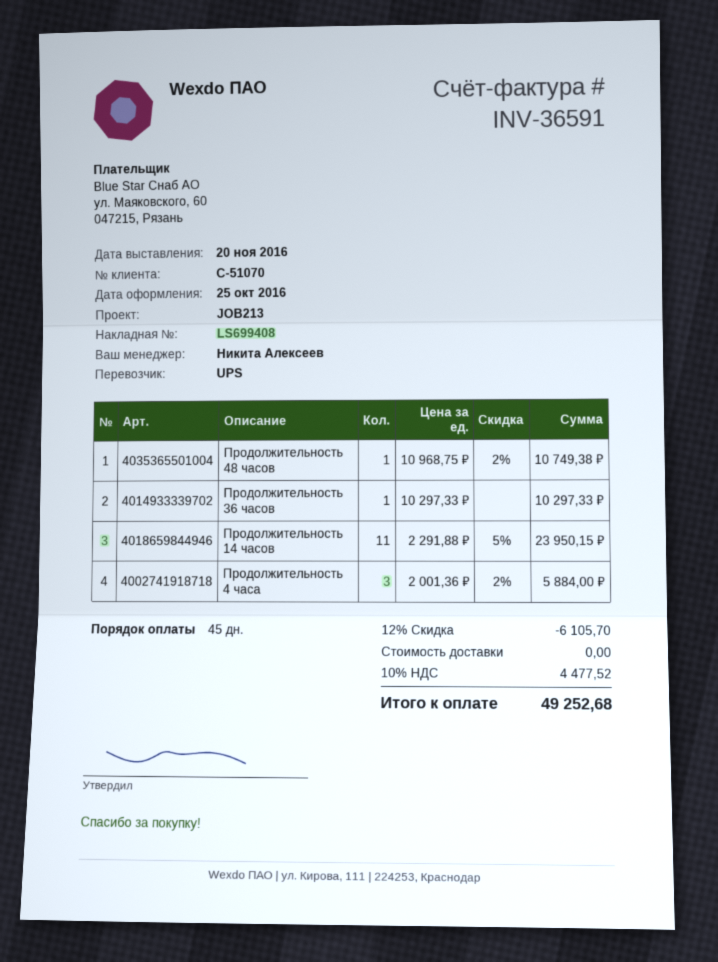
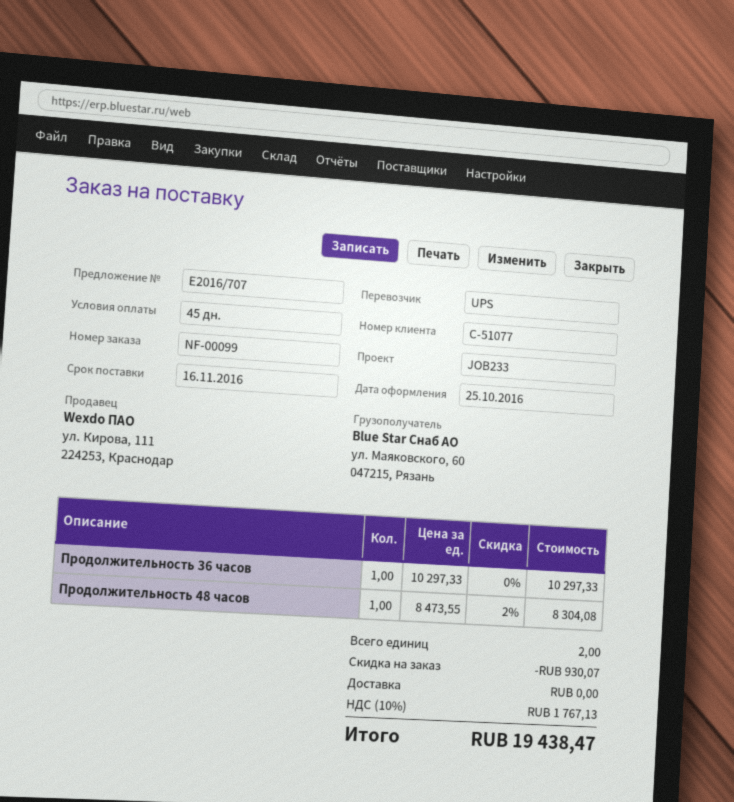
customer number: C-51070 -> C-51077
reference: JOB213 -> JOB233
Продолжительность 48 часов: 1 x 10968.75 - 2% = 10749.38 -> 1 x 8473.55 - 2% = 8304.08
Продолжительность 14 часов: 11 x 2291.88 - 5% = 23950.15 -> none
Продолжительность 4 часа: 3 x 2001.36 - 2% = 5884.00 -> none
discount: 6105.70 -> 930.07
tax: 10% = 4477.52 -> 10% = 1767.13
total: 49252.68 -> 19438.47

